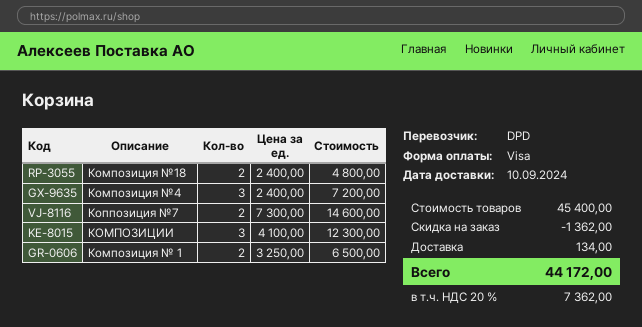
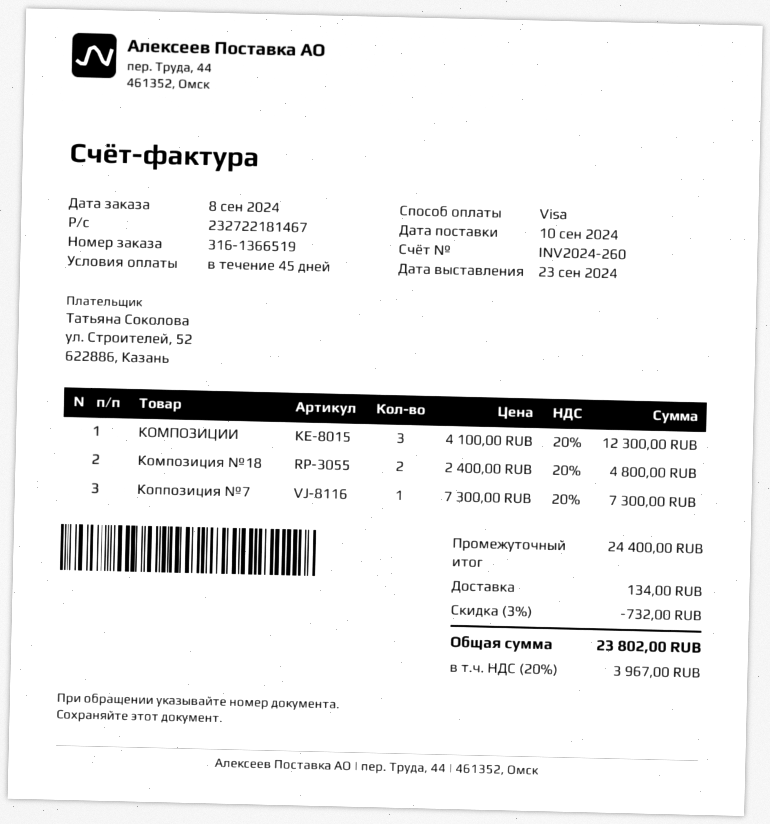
Композиция №4: 3 x 2400.00 = 7200.00 -> none
Коппозиция №7: 2 x 7300.00 = 14600.00 -> 1 x 7300.00 = 7300.00
Композиция № 1: 2 x 3250.00 = 6500.00 -> none
subtotal: 45400.00 -> 24400.00
discount: 1362.00 -> 732.00
tax: 20% = 7362.00 -> 20% = 3967.00
total: 44172.00 -> 23802.00

